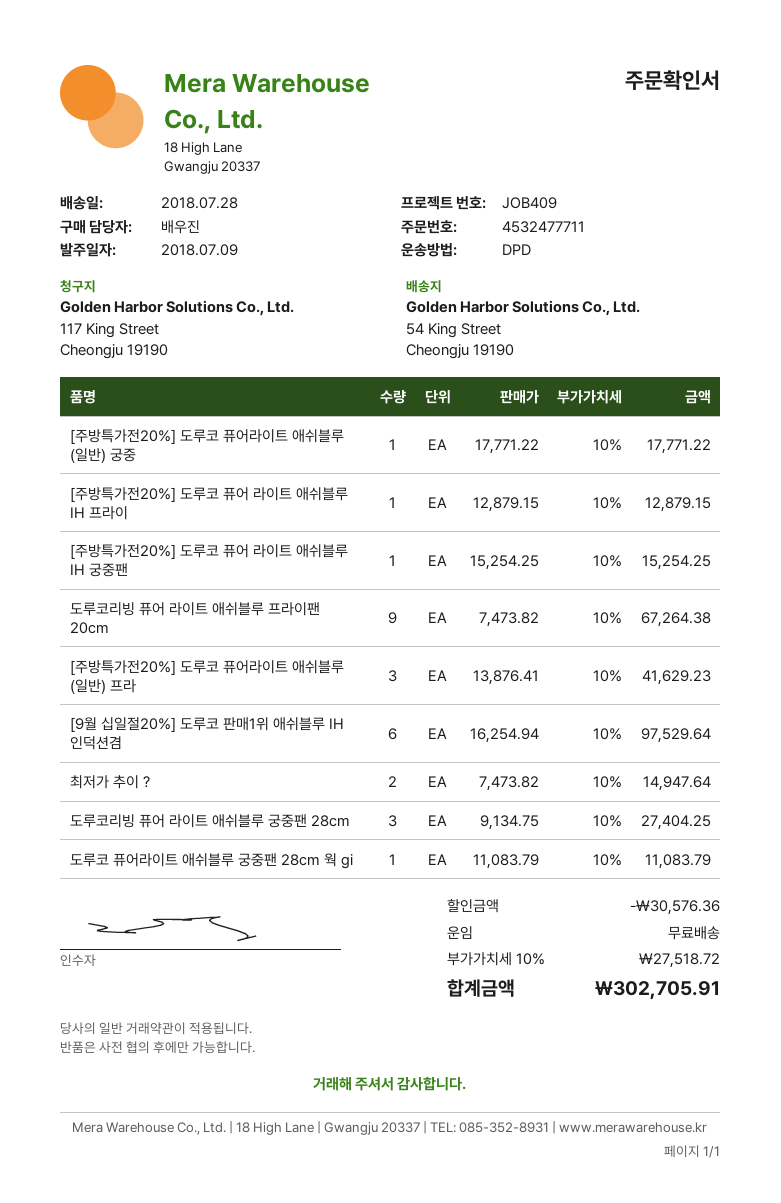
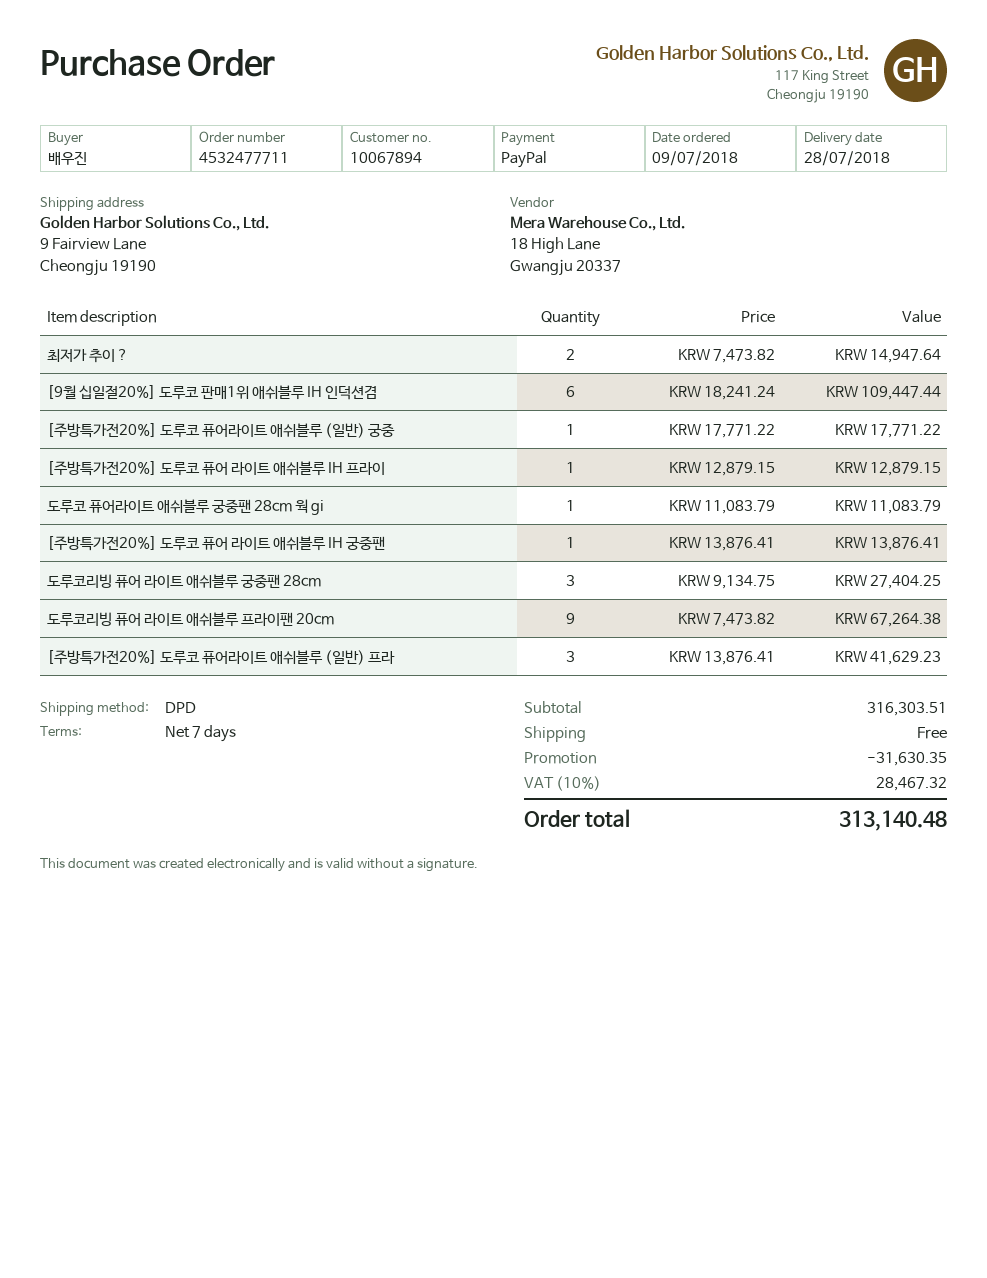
ship to: 54 King Street, Cheongju 19190 -> 9 Fairview Lane, Cheongju 19190
[주방특가전20%] 도루코 퓨어 라이트 애쉬블루 IH 궁중팬: 1 x 15254.25 = 15254.25 -> 1 x 13876.41 = 13876.41
[9월 십일절20%] 도루코 판매1위 애쉬블루 IH 인덕션겸: 6 x 16254.94 = 97529.64 -> 6 x 18241.24 = 109447.44
discount: 30576.36 -> 31630.35
tax: 10% = 27518.72 -> 10% = 28467.32
total: 302705.91 -> 313140.48

